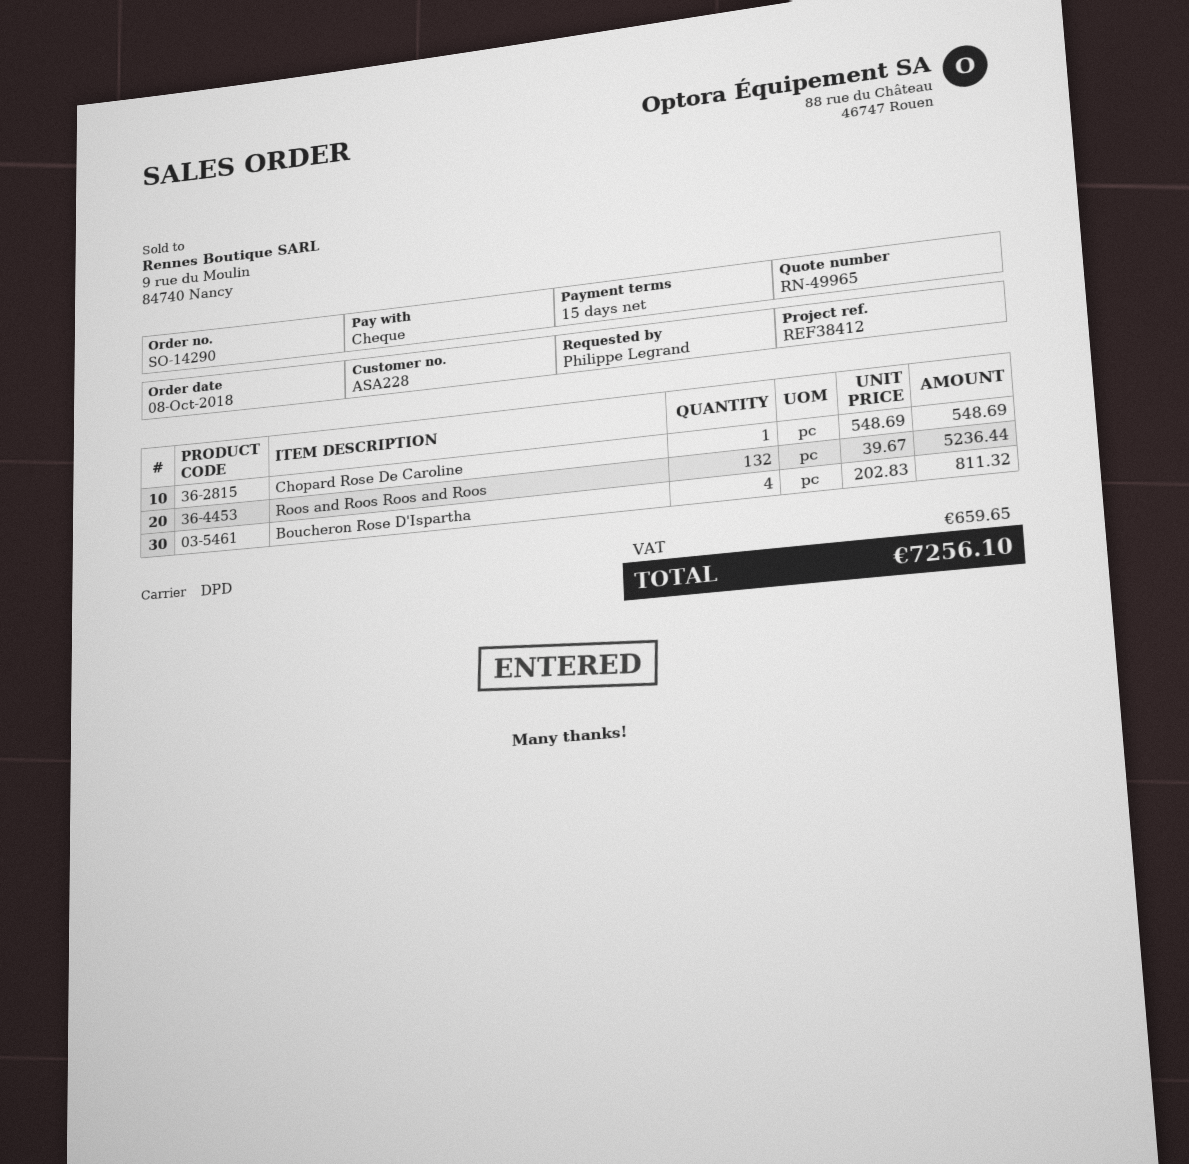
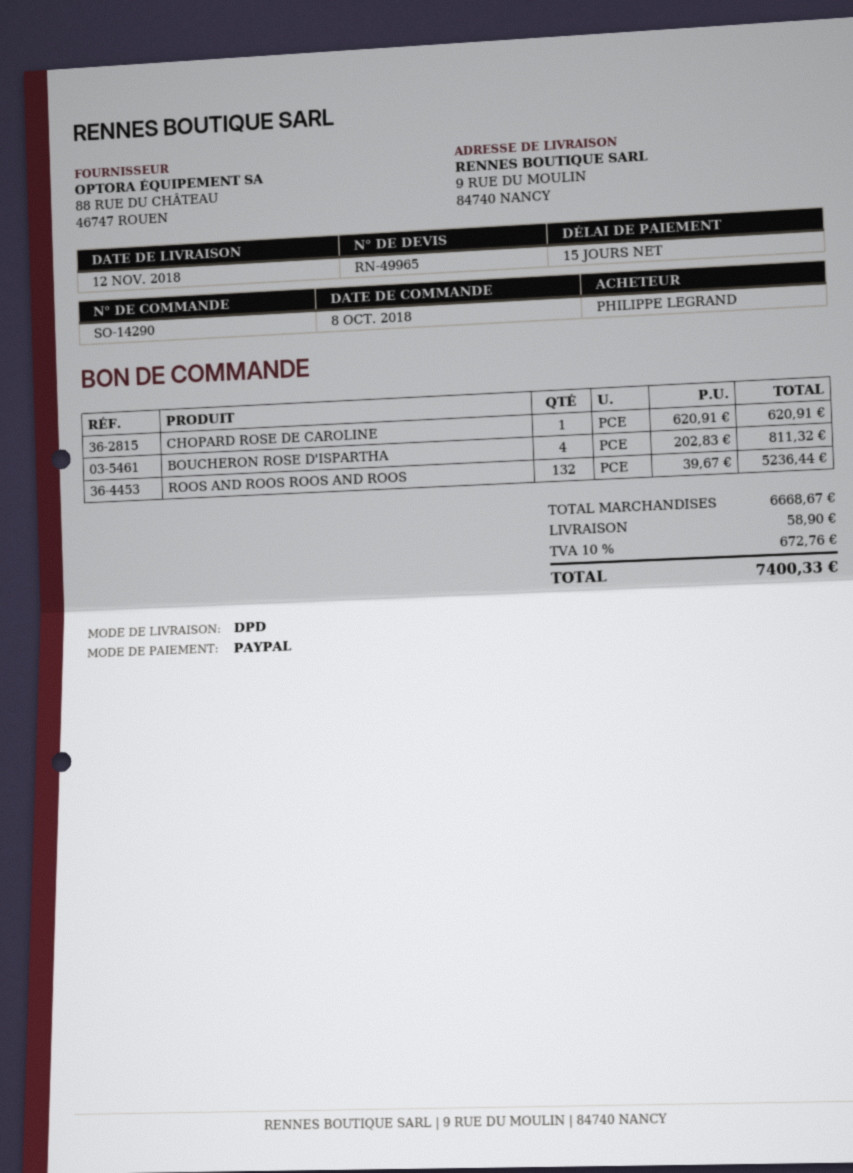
payment method: cheque -> PayPal
Chopard Rose De Caroline: 1 x 548.69 = 548.69 -> 1 x 620.91 = 620.91
shipping: none -> 58.90
tax: 659.65 -> 672.76
total: 7256.10 -> 7400.33

